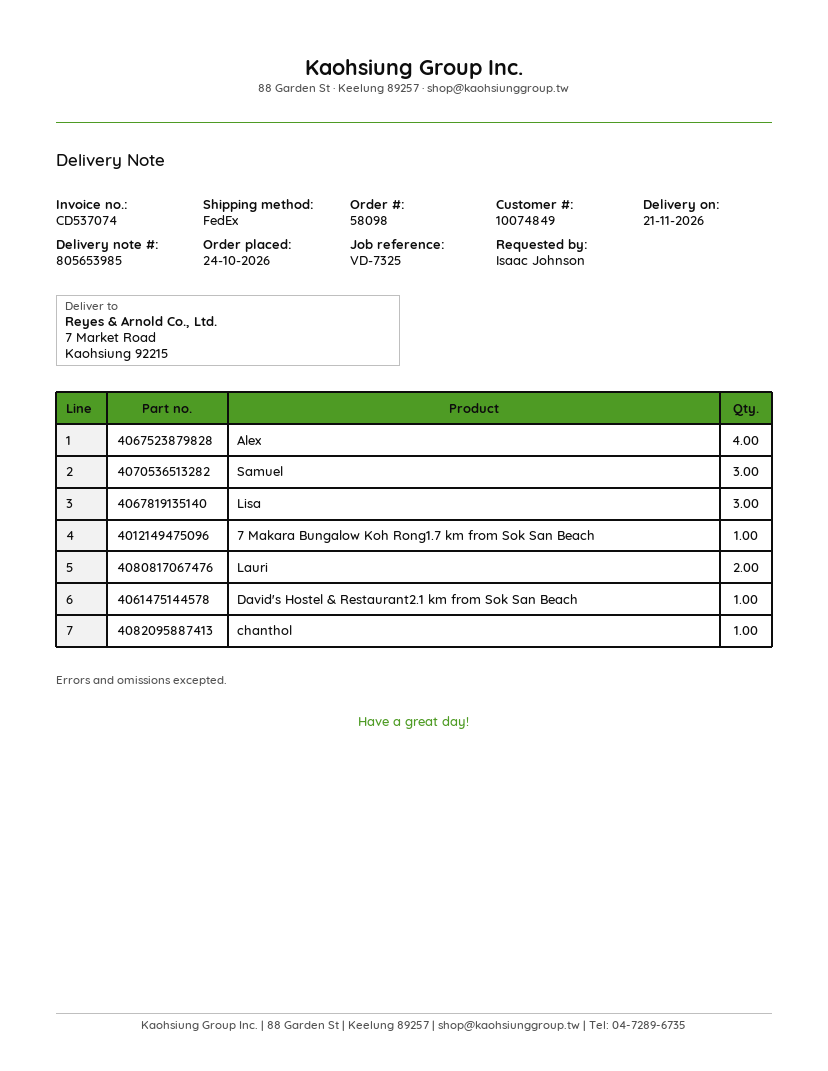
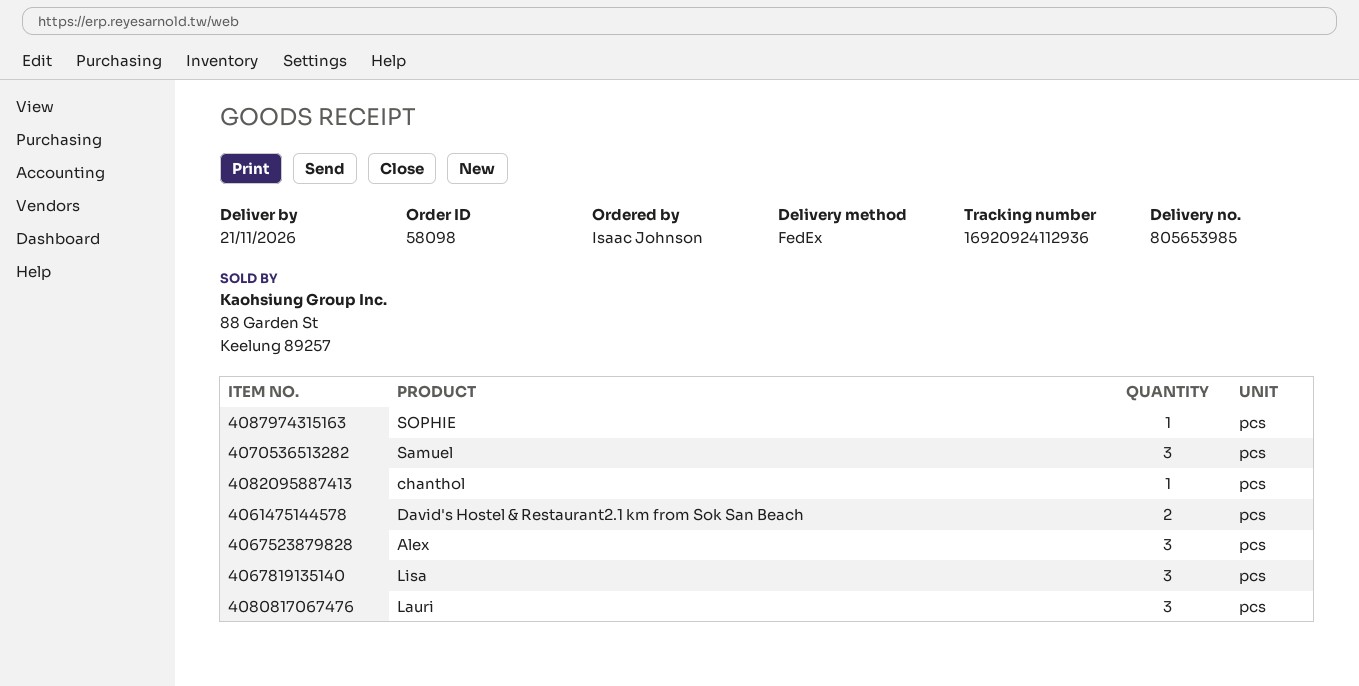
Alex: 4 -> 3
7 Makara Bungalow Koh Rong1.7 km from Sok San Beach: 1 -> none
Lauri: 2 -> 3
David's Hostel & Restaurant2.1 km from Sok San Beach: 1 -> 2
SOPHIE: none -> 1

